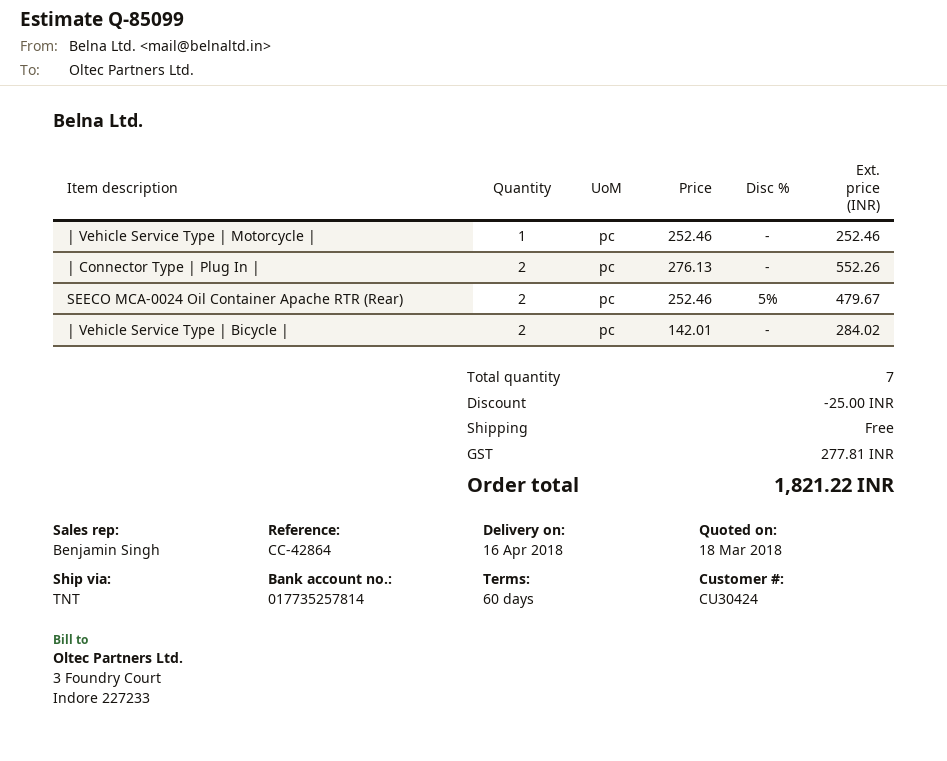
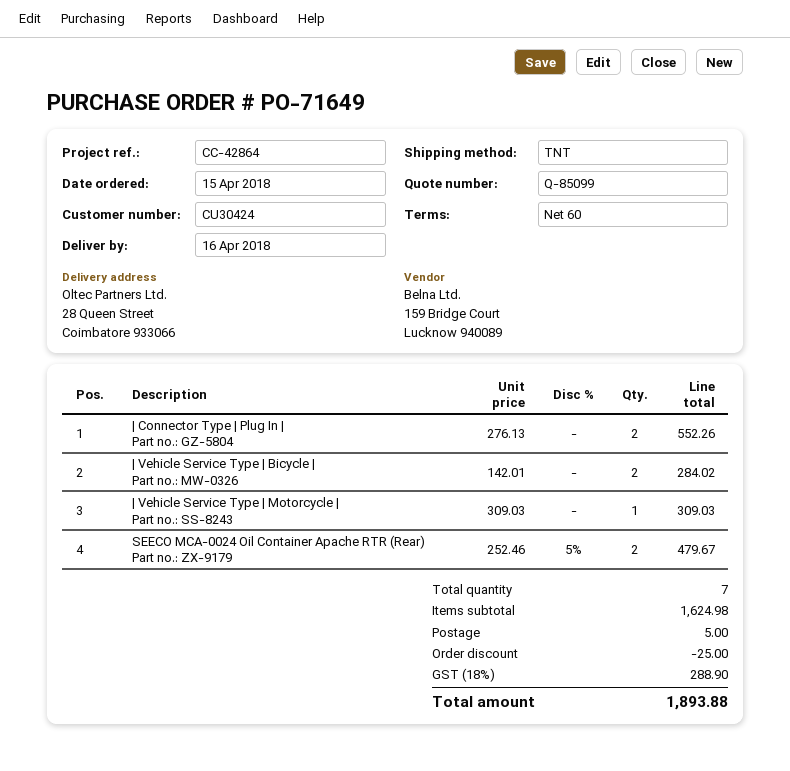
| Vehicle Service Type | Motorcycle |: 1 x 252.46 = 252.46 -> 1 x 309.03 = 309.03
shipping: 0.00 -> 5.00
tax: 277.81 -> 288.90
total: 1821.22 -> 1893.88

